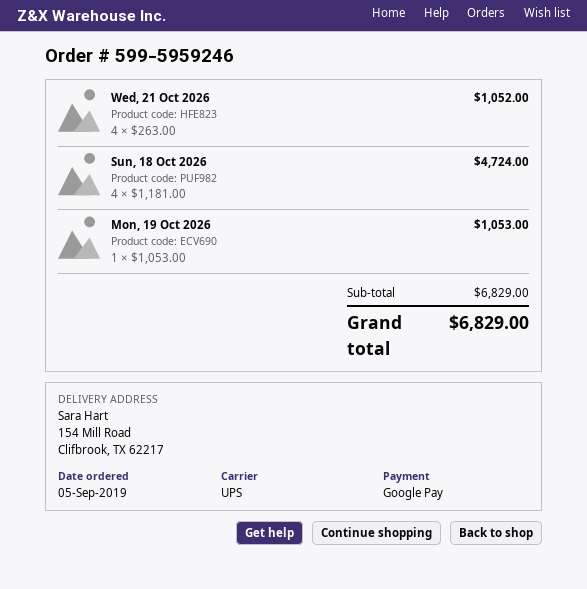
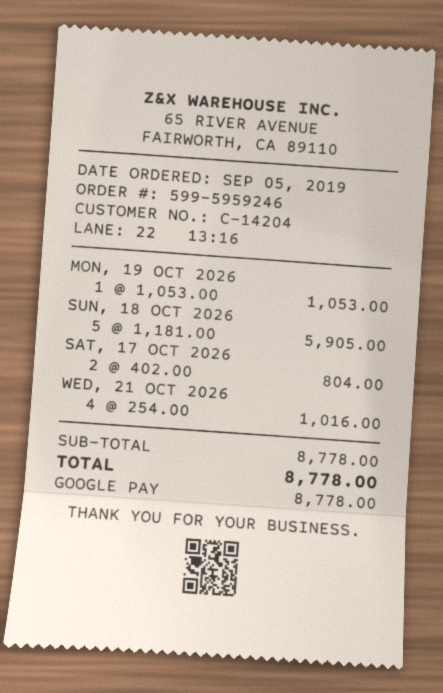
Wed, 21 Oct 2026: 4 x 263.00 = 1052.00 -> 4 x 254.00 = 1016.00
Sun, 18 Oct 2026: 4 x 1181.00 = 4724.00 -> 5 x 1181.00 = 5905.00
SAT, 17 OCT 2026: none -> 2 x 402.00 = 804.00
subtotal: 6829.00 -> 8778.00
total: 6829.00 -> 8778.00

